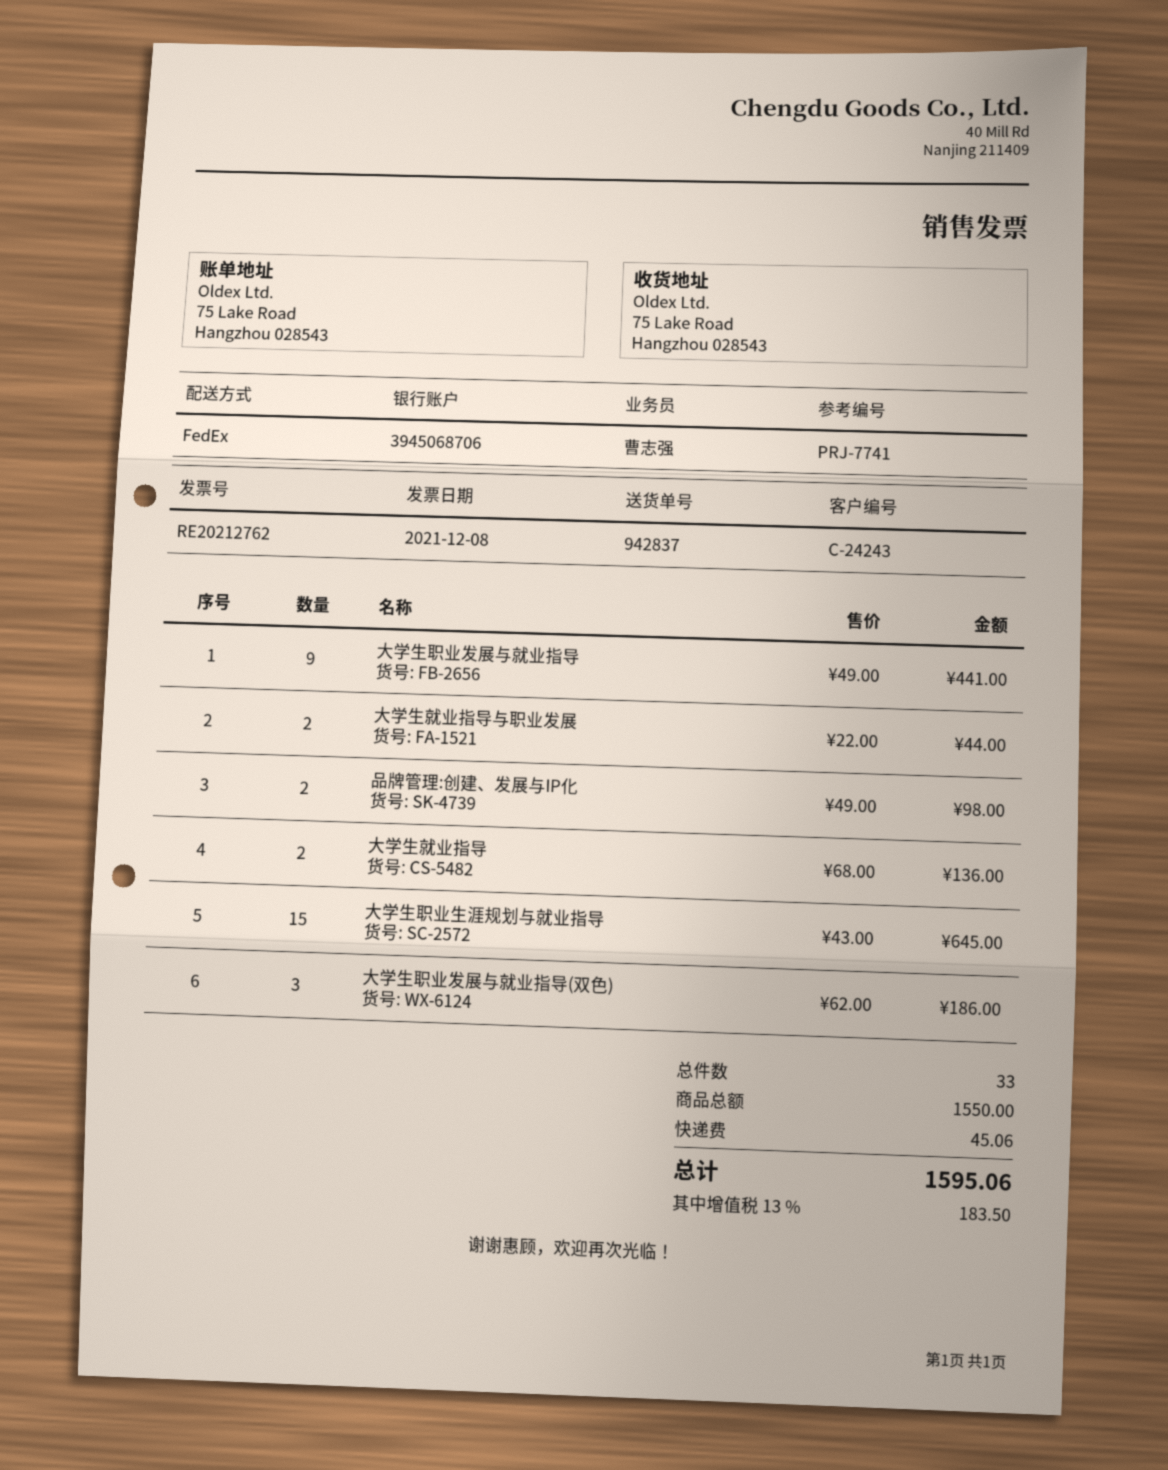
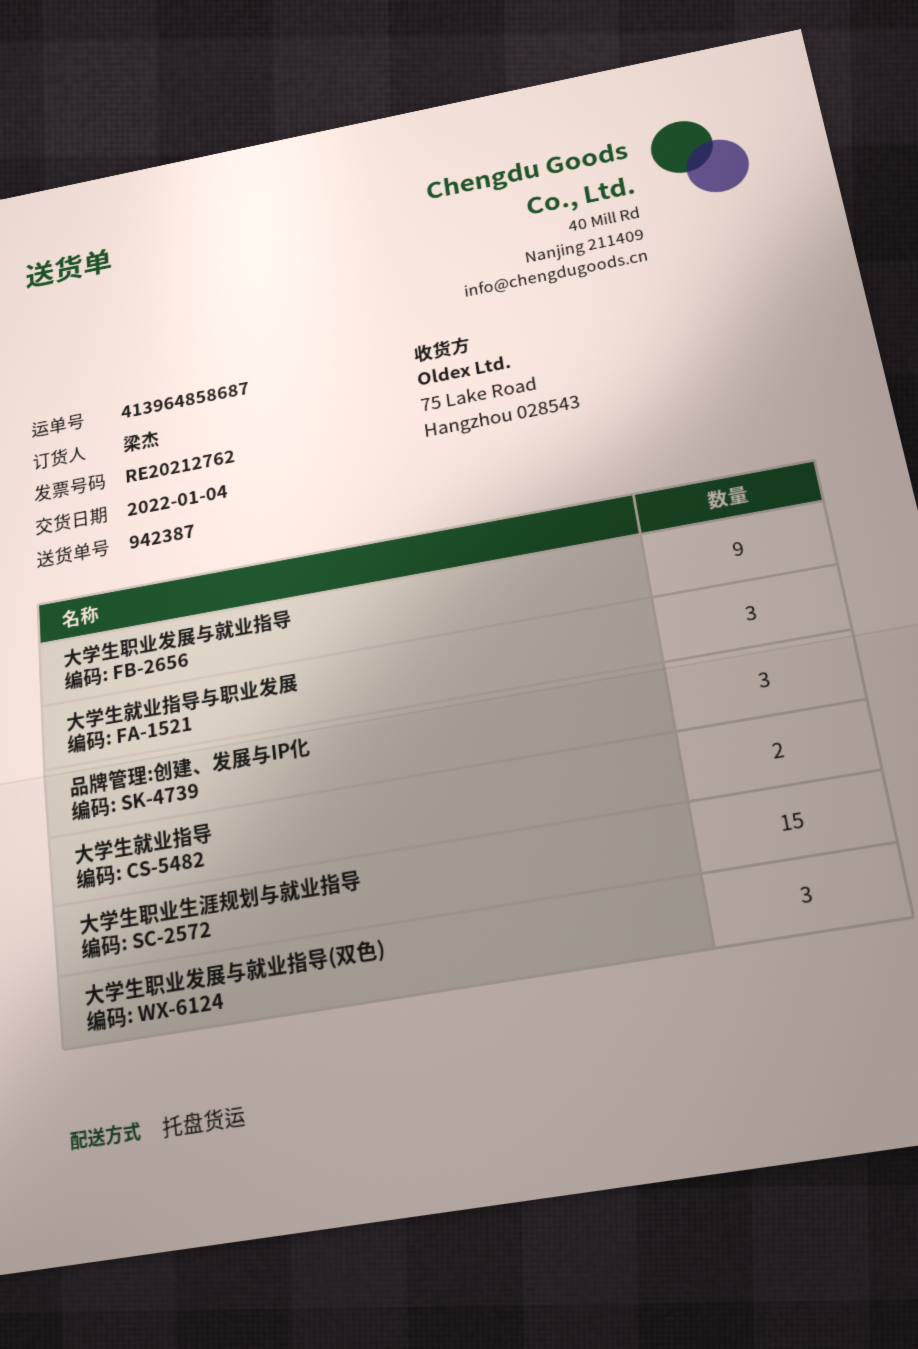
delivery note number: 942837 -> 942387
shipping method: FedEx -> pallet freight
大学生就业指导与职业发展: 2 -> 3
品牌管理:创建、发展与IP化: 2 -> 3

